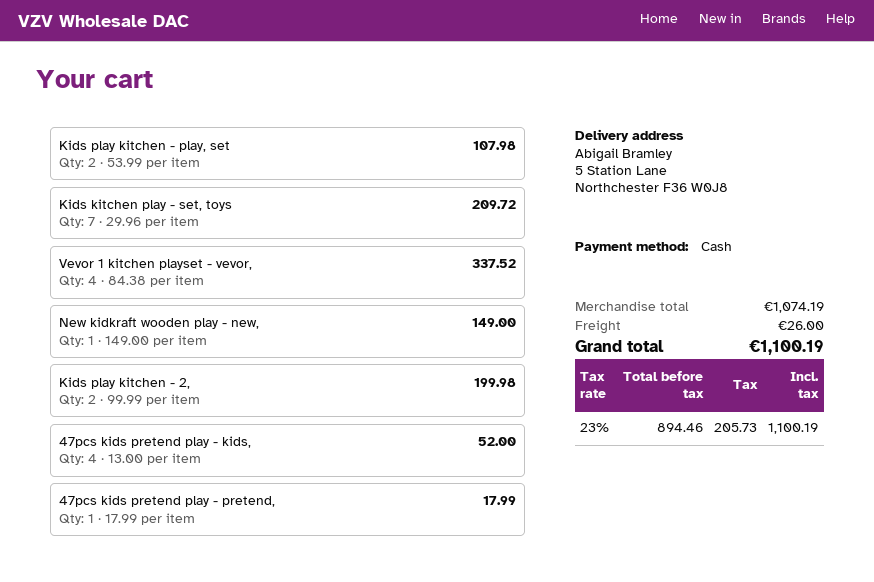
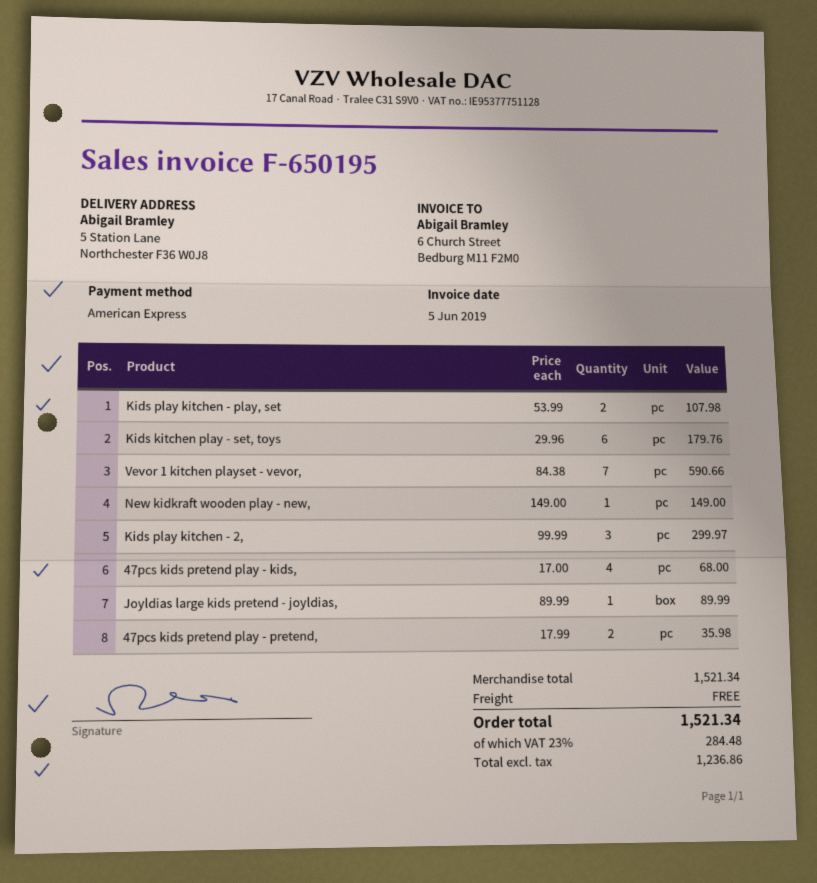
payment method: cash -> American Express
Kids kitchen play - set, toys: 7 x 29.96 = 209.72 -> 6 x 29.96 = 179.76
Vevor 1 kitchen playset - vevor,: 4 x 84.38 = 337.52 -> 7 x 84.38 = 590.66
Kids play kitchen - 2,: 2 x 99.99 = 199.98 -> 3 x 99.99 = 299.97
47pcs kids pretend play - kids,: 4 x 13.00 = 52.00 -> 4 x 17.00 = 68.00
47pcs kids pretend play - pretend,: 1 x 17.99 = 17.99 -> 2 x 17.99 = 35.98
Joyldias large kids pretend - joyldias,: none -> 1 x 89.99 = 89.99
subtotal: 1074.19 -> 1521.34
shipping: 26.00 -> 0.00
net: 894.46 -> 1236.86
tax: 23% = 205.73 -> 23% = 284.48
total: 1100.19 -> 1521.34

